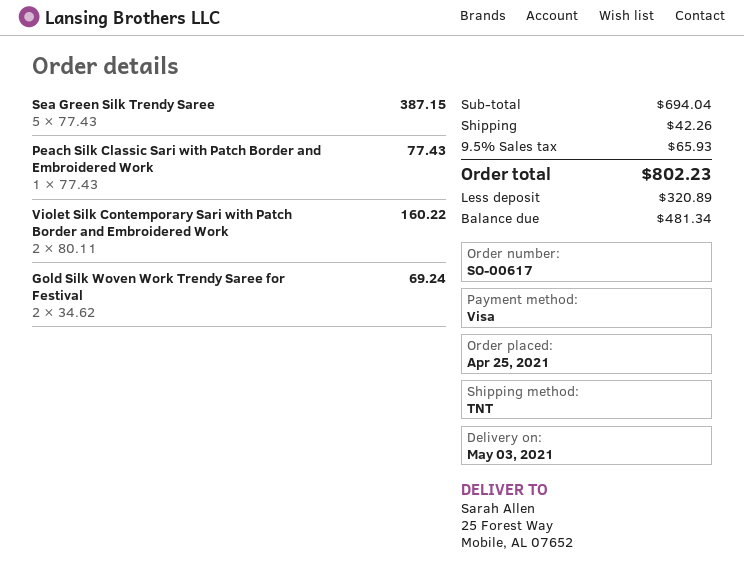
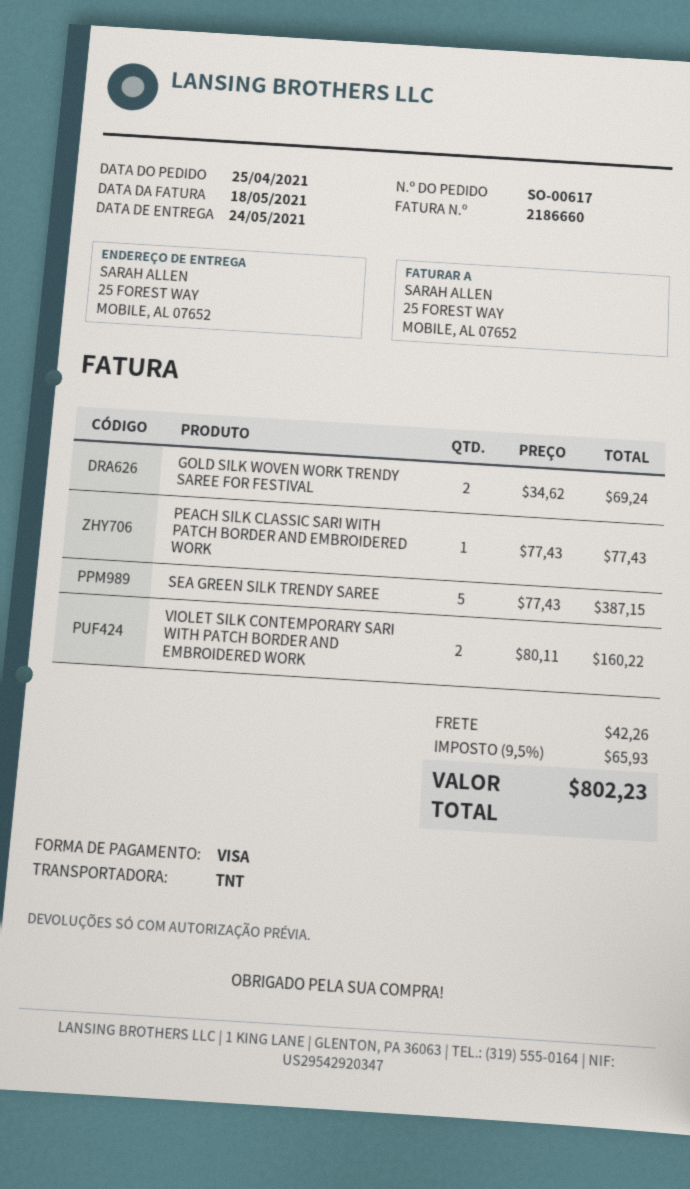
delivery date: 2021-05-03 -> 2021-05-24

